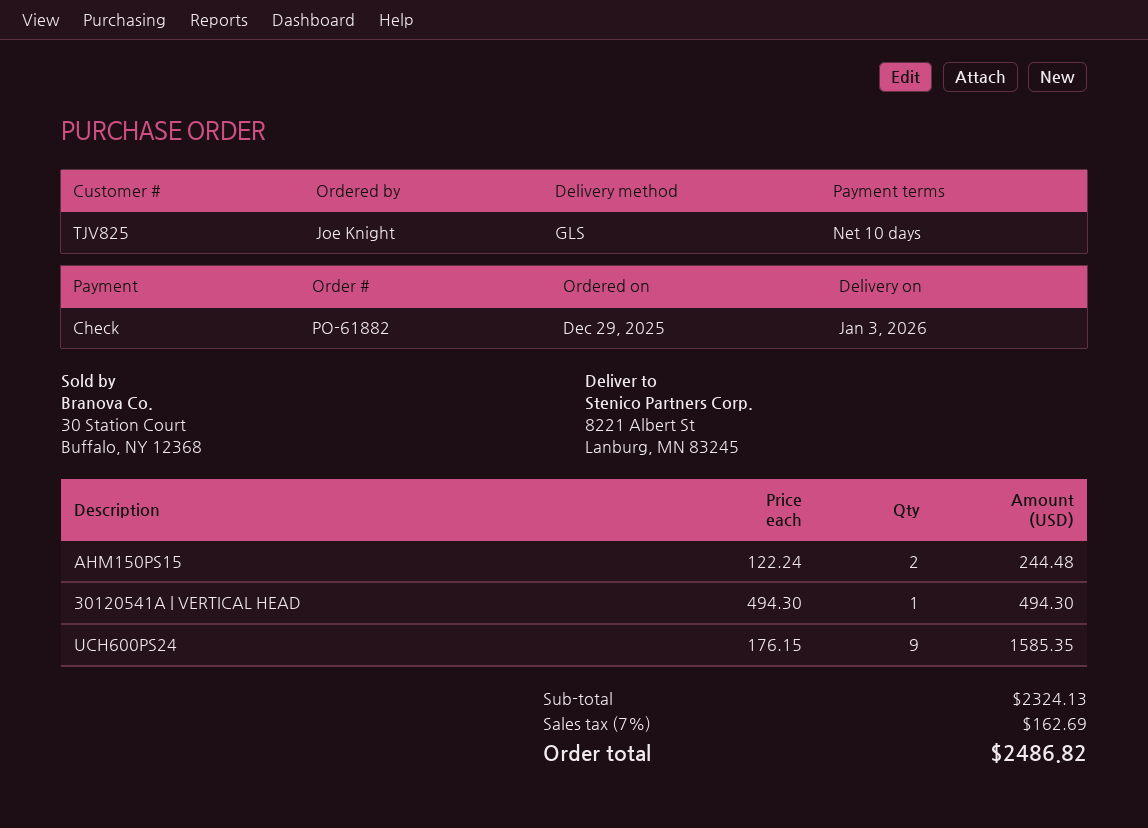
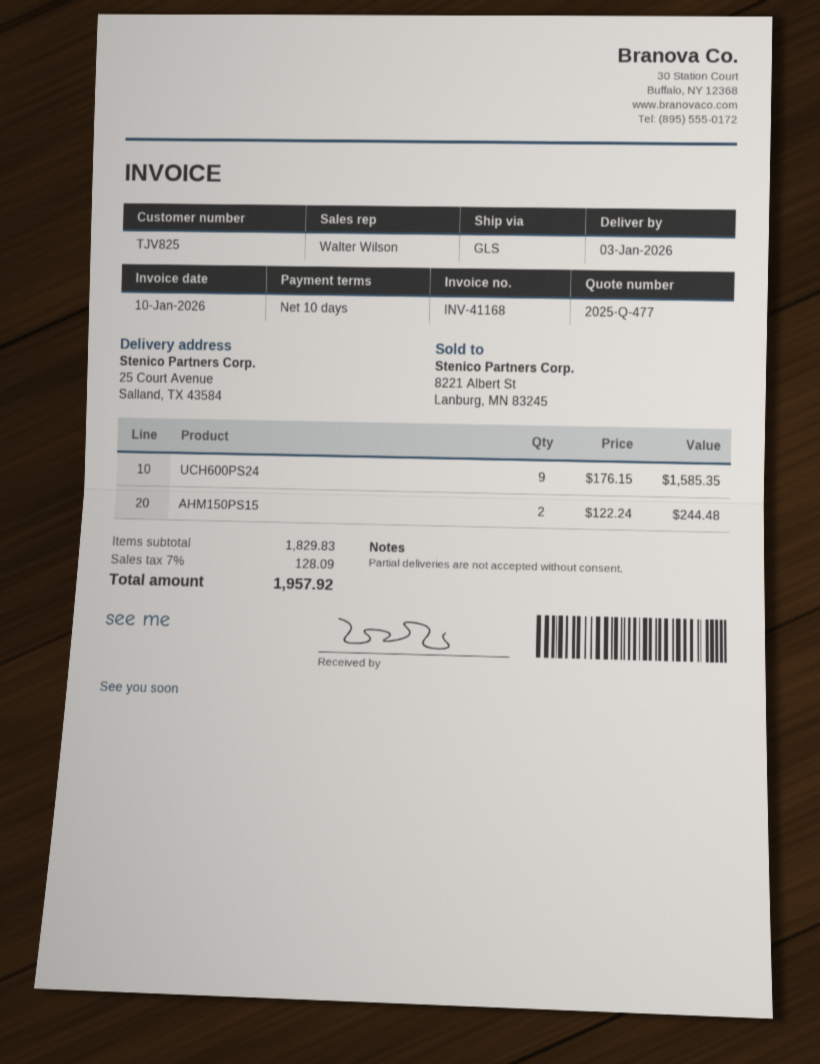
ship to: 8221 Albert St, Lanburg, MN 83245 -> 25 Court Avenue, Salland, TX 43584
30120541A | VERTICAL HEAD: 1 x 494.30 = 494.30 -> none
subtotal: 2324.13 -> 1829.83
tax: 7% = 162.69 -> 7% = 128.09
total: 2486.82 -> 1957.92

